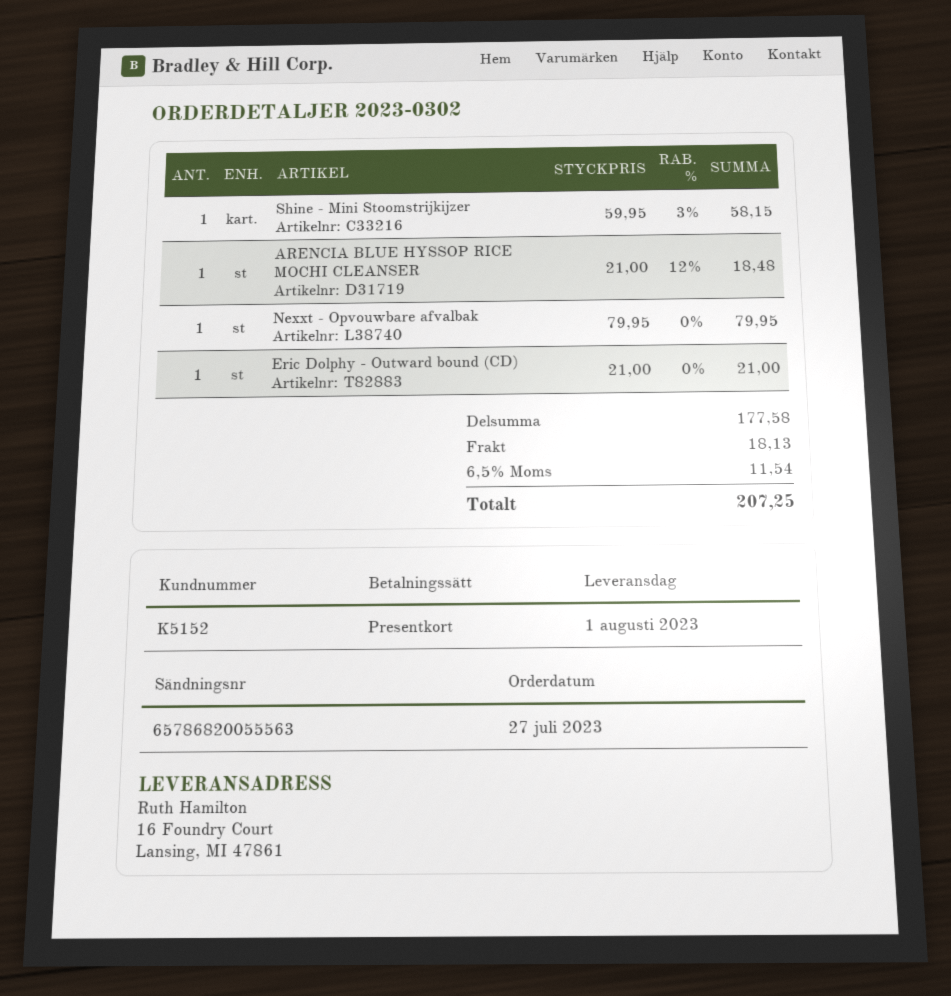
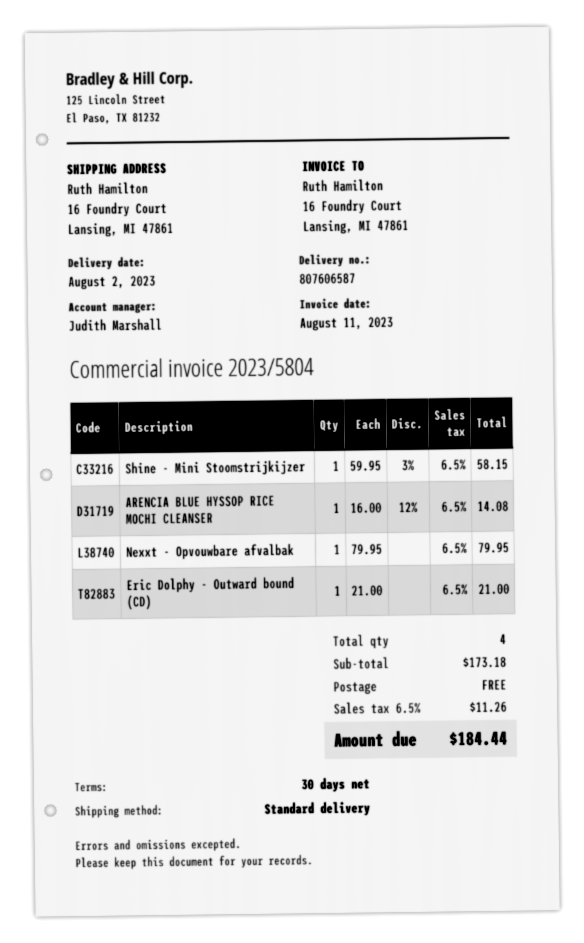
delivery date: 2023-08-01 -> 2023-08-02
ARENCIA BLUE HYSSOP RICE MOCHI CLEANSER: 1 x 21.00 - 12% = 18.48 -> 1 x 16.00 - 12% = 14.08
subtotal: 177.58 -> 173.18
shipping: 18.13 -> 0.00
tax: 6.5% = 11.54 -> 6.5% = 11.26
total: 207.25 -> 184.44

